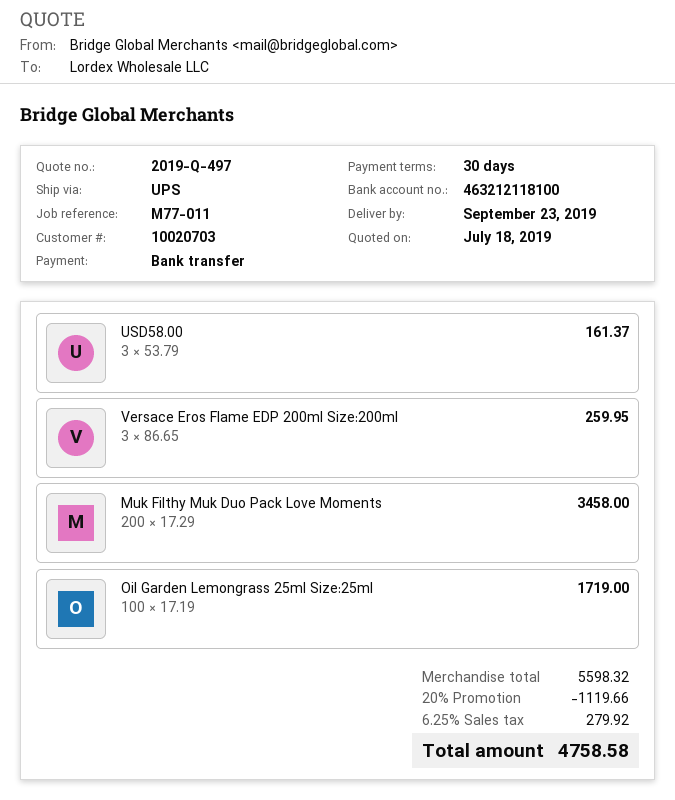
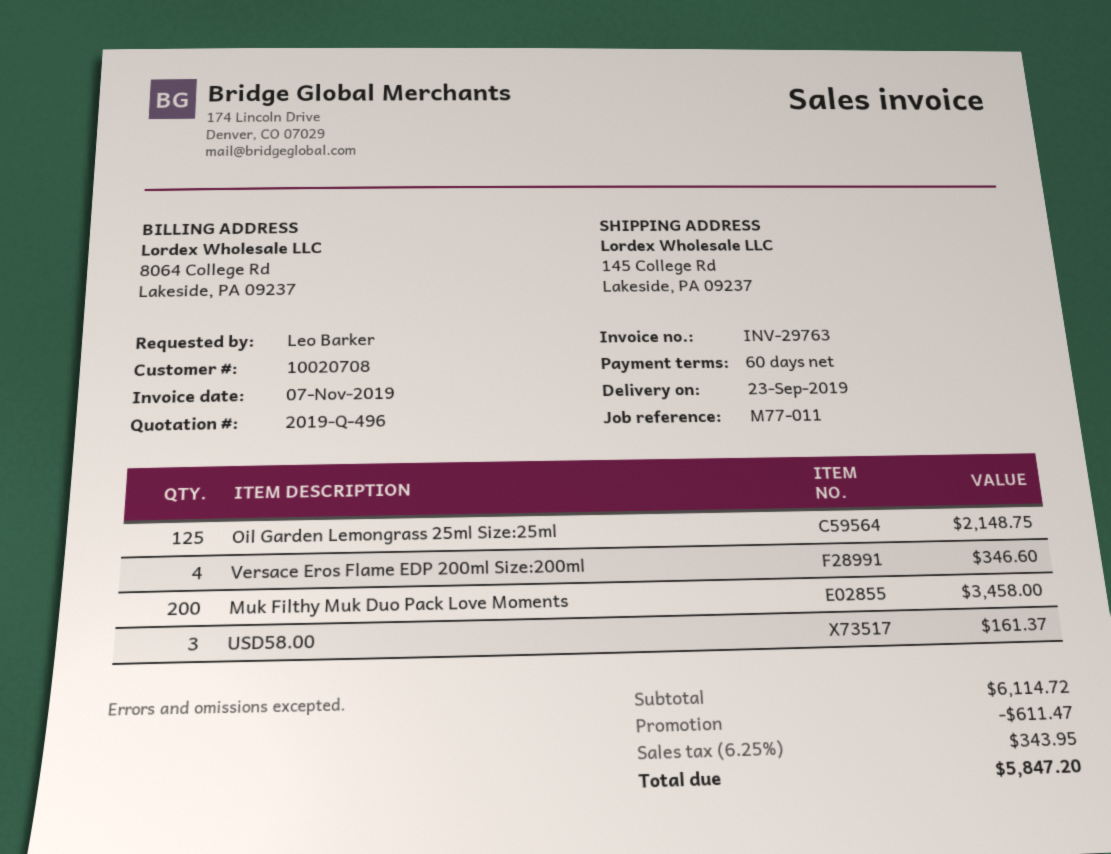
quote number: 2019-Q-497 -> 2019-Q-496
payment terms: 30 days -> 60 days
customer number: 10020703 -> 10020708
Versace Eros Flame EDP 200ml Size:200ml: 3 for 259.95 -> 4 for 346.60
Oil Garden Lemongrass 25ml Size:25ml: 100 for 1719.00 -> 125 for 2148.75
subtotal: 5598.32 -> 6114.72
discount: 1119.66 -> 611.47
tax: 6.25% = 279.92 -> 6.25% = 343.95
total: 4758.58 -> 5847.20

